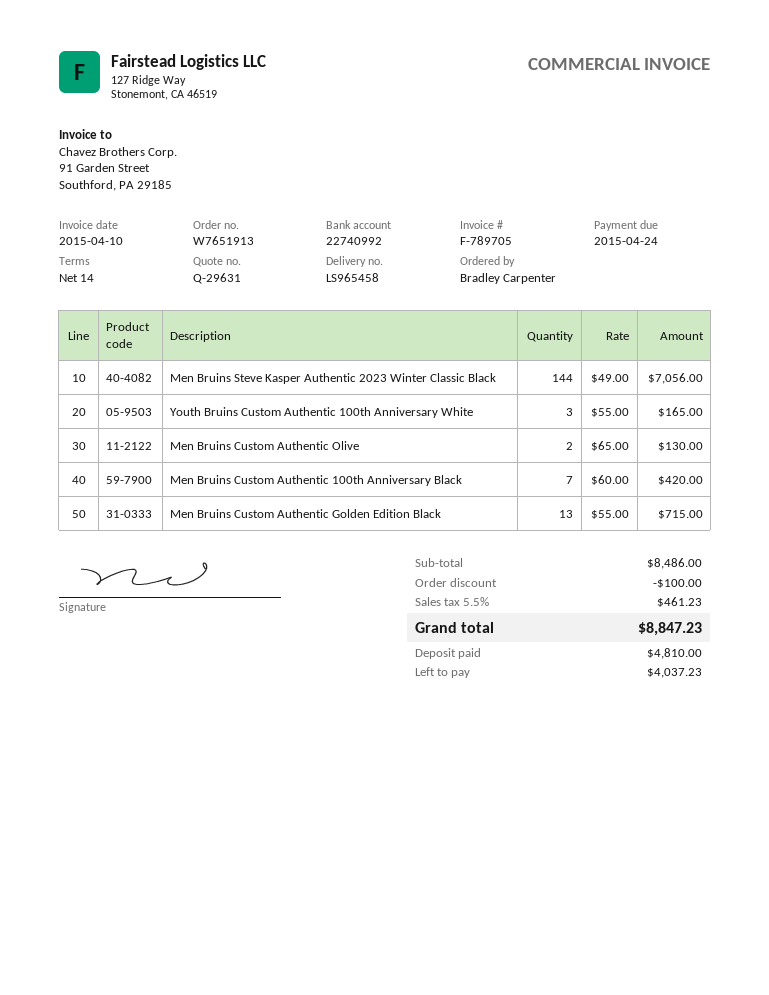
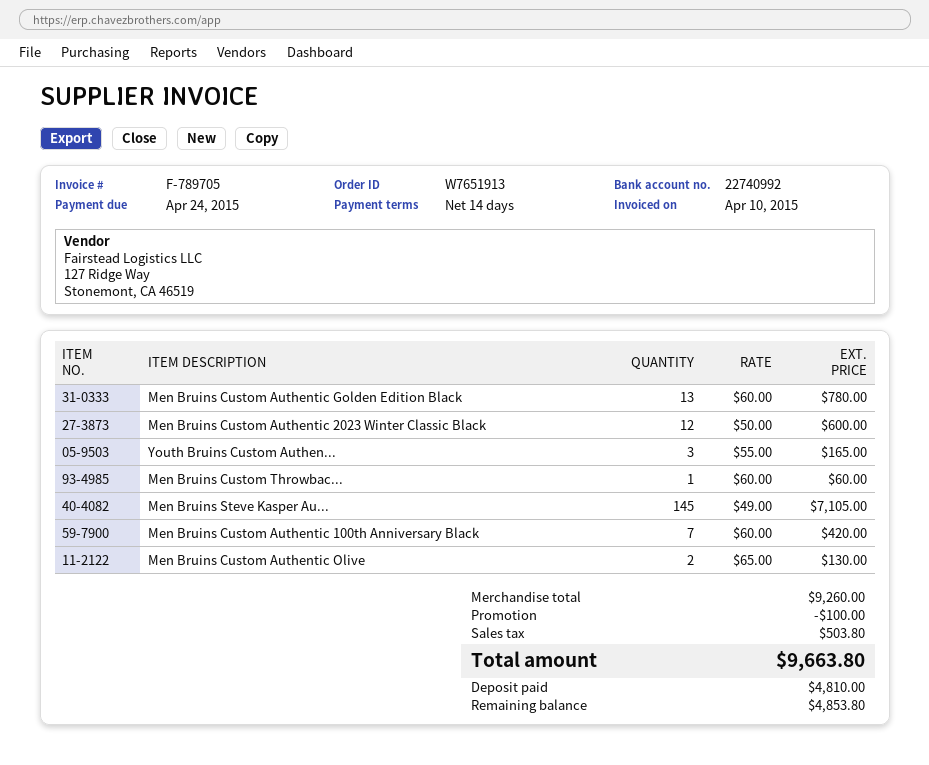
Men Bruins Steve Kasper Authentic 2023 Winter Classic Black: 144 x 49.00 = 7056.00 -> 145 x 49.00 = 7105.00
Men Bruins Custom Authentic Golden Edition Black: 13 x 55.00 = 715.00 -> 13 x 60.00 = 780.00
Men Bruins Custom Authentic 2023 Winter Classic Black: none -> 12 x 50.00 = 600.00
Men Bruins Custom Throwbac...: none -> 1 x 60.00 = 60.00
subtotal: 8486.00 -> 9260.00
tax: 461.23 -> 503.80
total: 8847.23 -> 9663.80
balance: 4037.23 -> 4853.80

